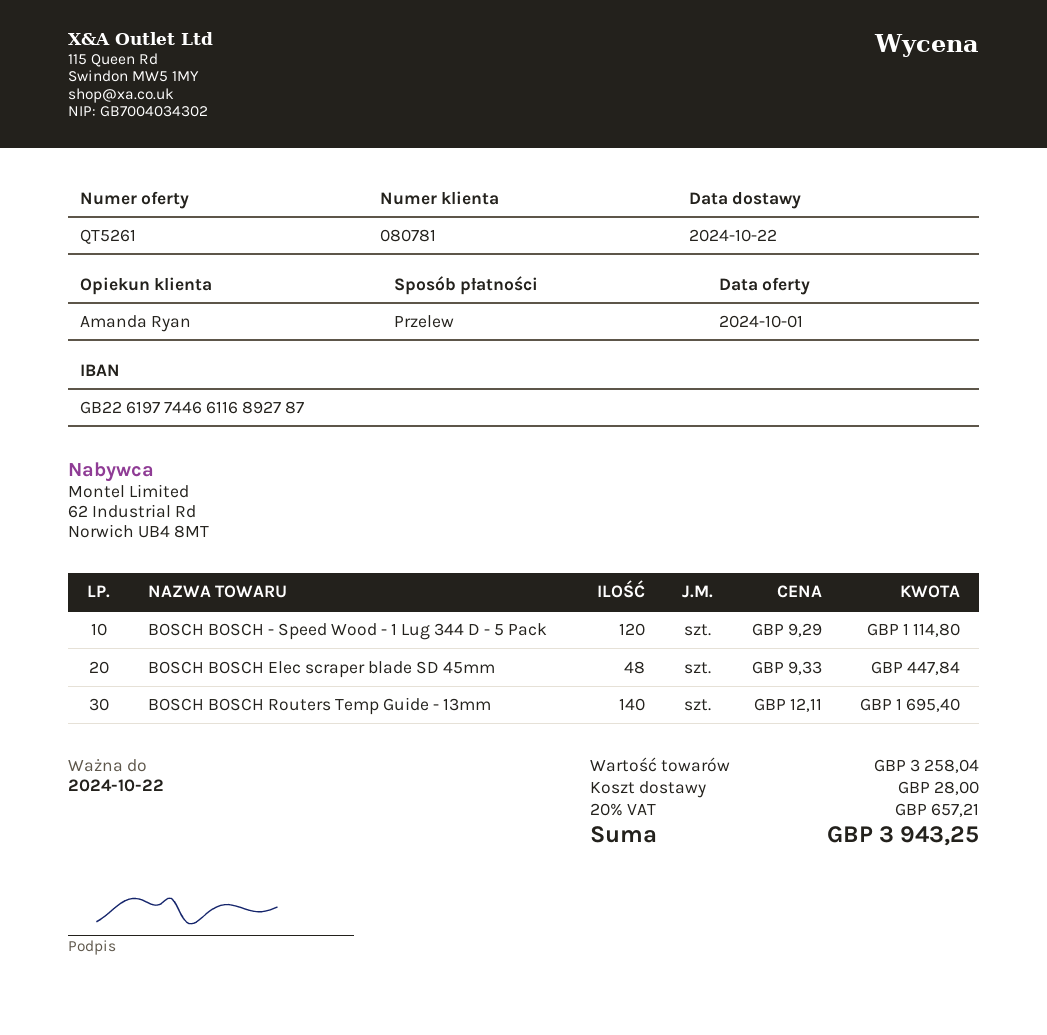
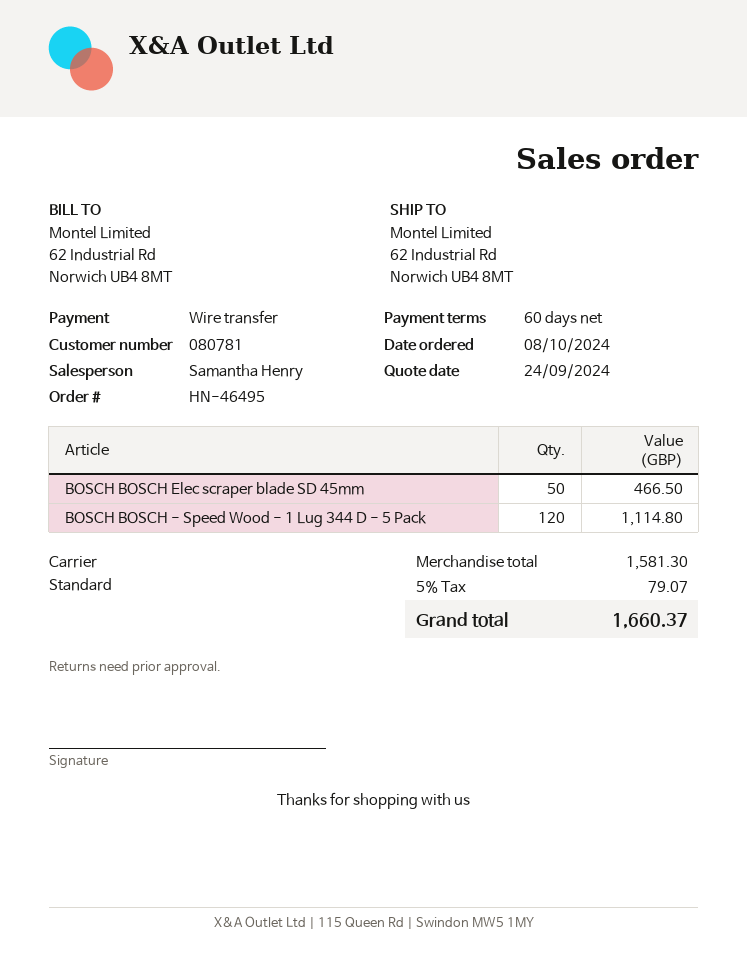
quote date: 2024-10-01 -> 2024-09-24
sales rep: Amanda Ryan -> Samantha Henry
BOSCH BOSCH Elec scraper blade SD 45mm: 48 for 447.84 -> 50 for 466.50
BOSCH BOSCH Routers Temp Guide - 13mm: 140 for 1695.40 -> none
subtotal: 3258.04 -> 1581.30
shipping: 28.00 -> none
tax: 20% = 657.21 -> 5% = 79.07
total: 3943.25 -> 1660.37

